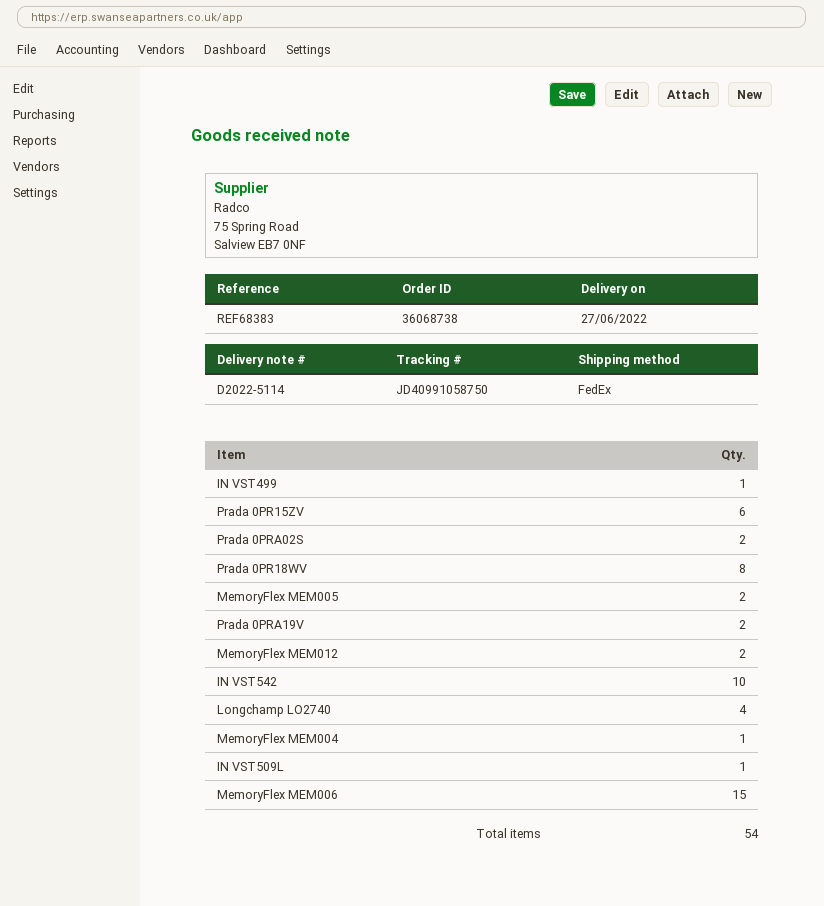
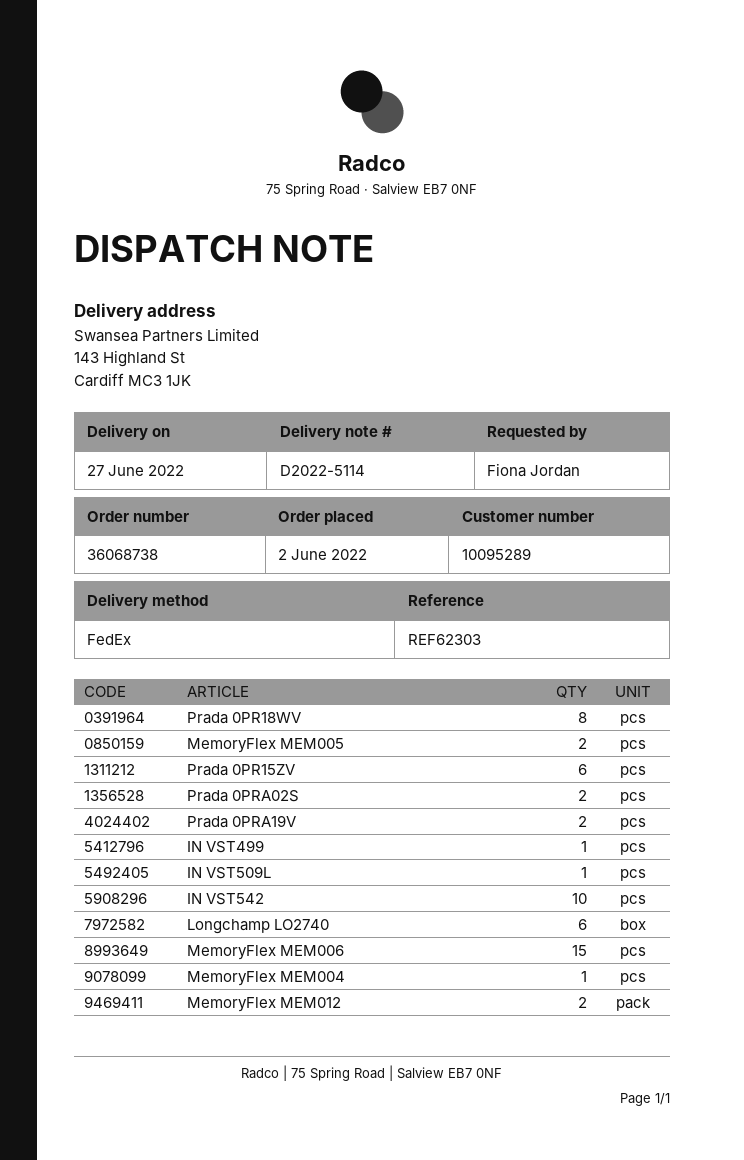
reference: REF68383 -> REF62303
Longchamp LO2740: 4 -> 6

